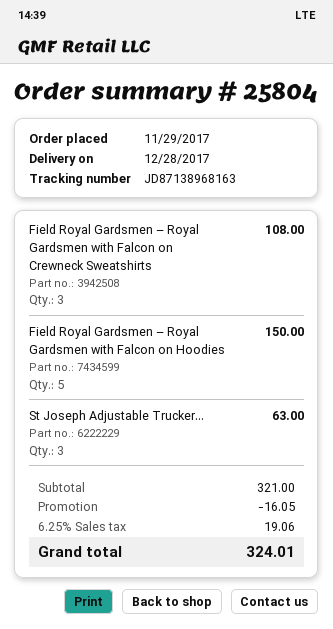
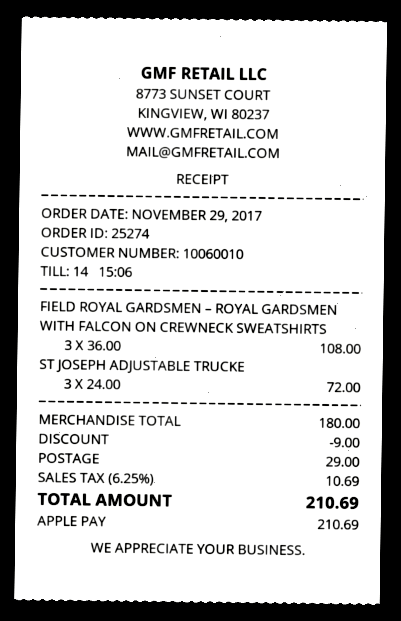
order number: 25804 -> 25274
Field Royal Gardsmen – Royal Gardsmen with Falcon on Hoodies: 5 for 150.00 -> none
St Joseph Adjustable Trucker...: 3 for 63.00 -> 3 for 72.00
subtotal: 321.00 -> 180.00
discount: 16.05 -> 9.00
shipping: none -> 29.00
tax: 6.25% = 19.06 -> 6.25% = 10.69
total: 324.01 -> 210.69

